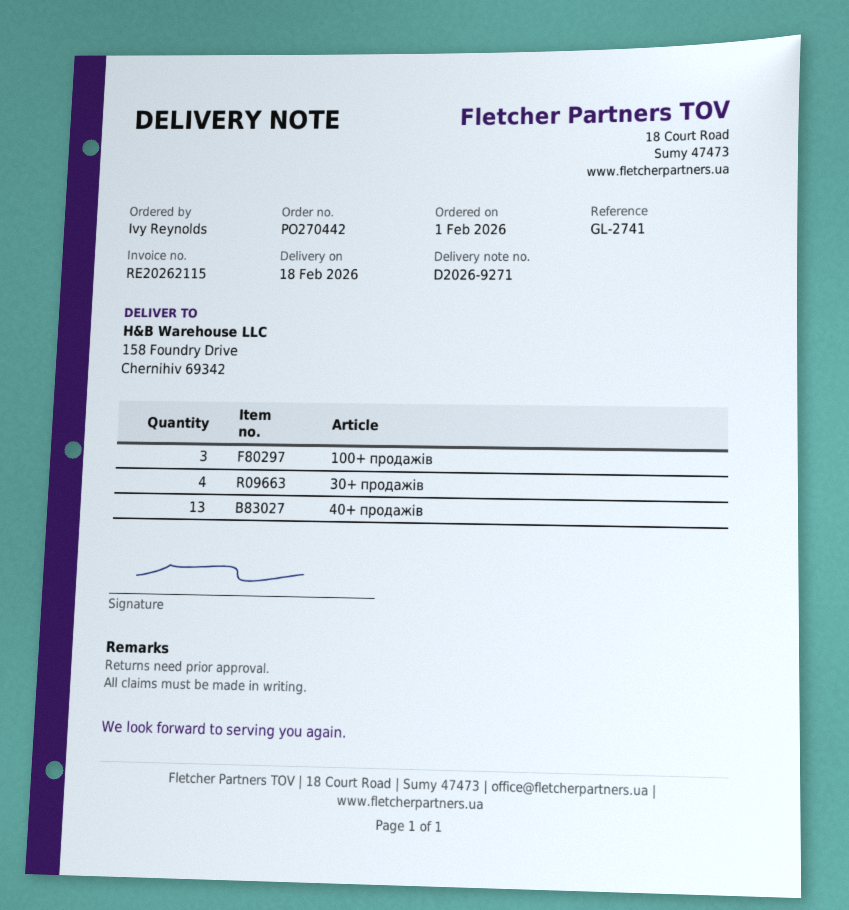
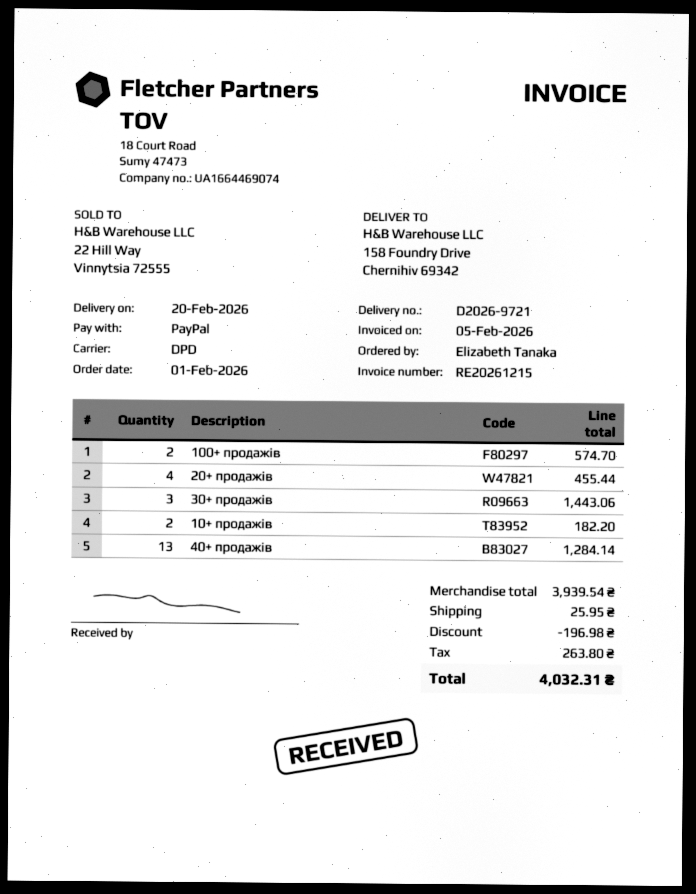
delivery note number: D2026-9271 -> D2026-9721
delivery date: 2026-02-18 -> 2026-02-20
invoice number: RE20262115 -> RE20261215
ordered by: Ivy Reynolds -> Elizabeth Tanaka
100+ продажів: 3 -> 2
30+ продажів: 4 -> 3
20+ продажів: none -> 4
10+ продажів: none -> 2

